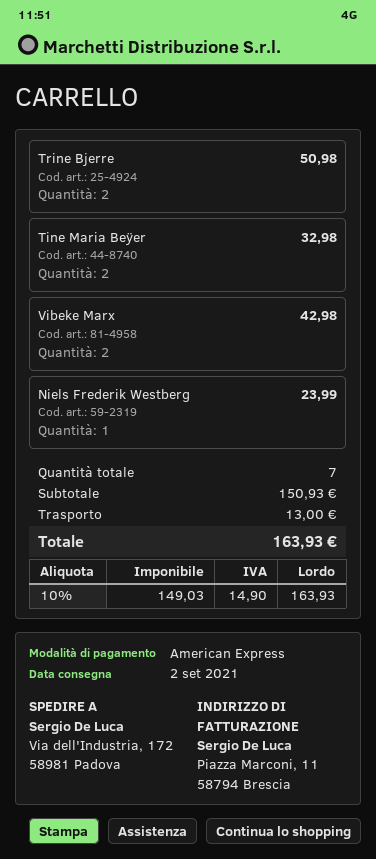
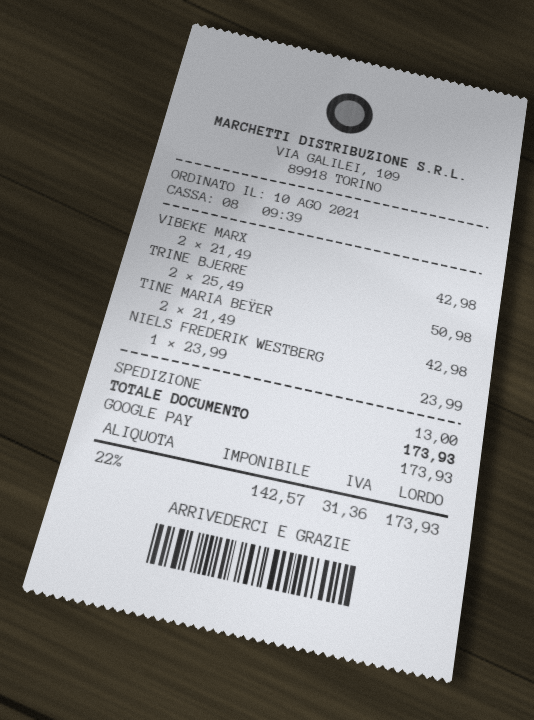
payment method: American Express -> Google Pay
Tine Maria Beÿer: 2 for 32.98 -> 2 for 42.98
net: 149.03 -> 142.57
tax: 10% = 14.90 -> 22% = 31.36
total: 163.93 -> 173.93

